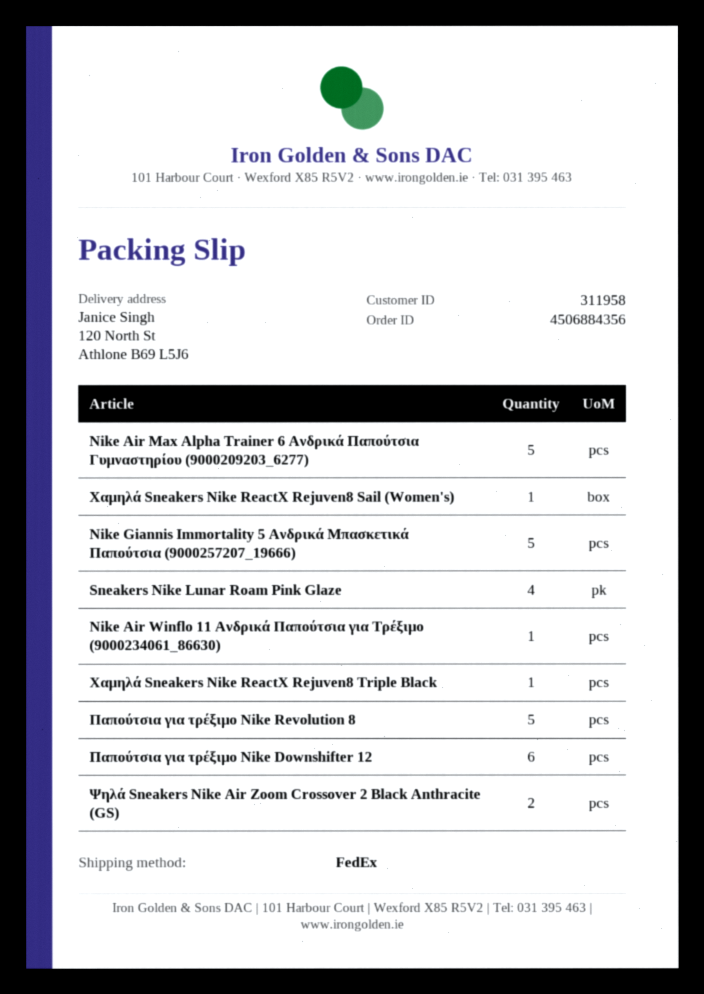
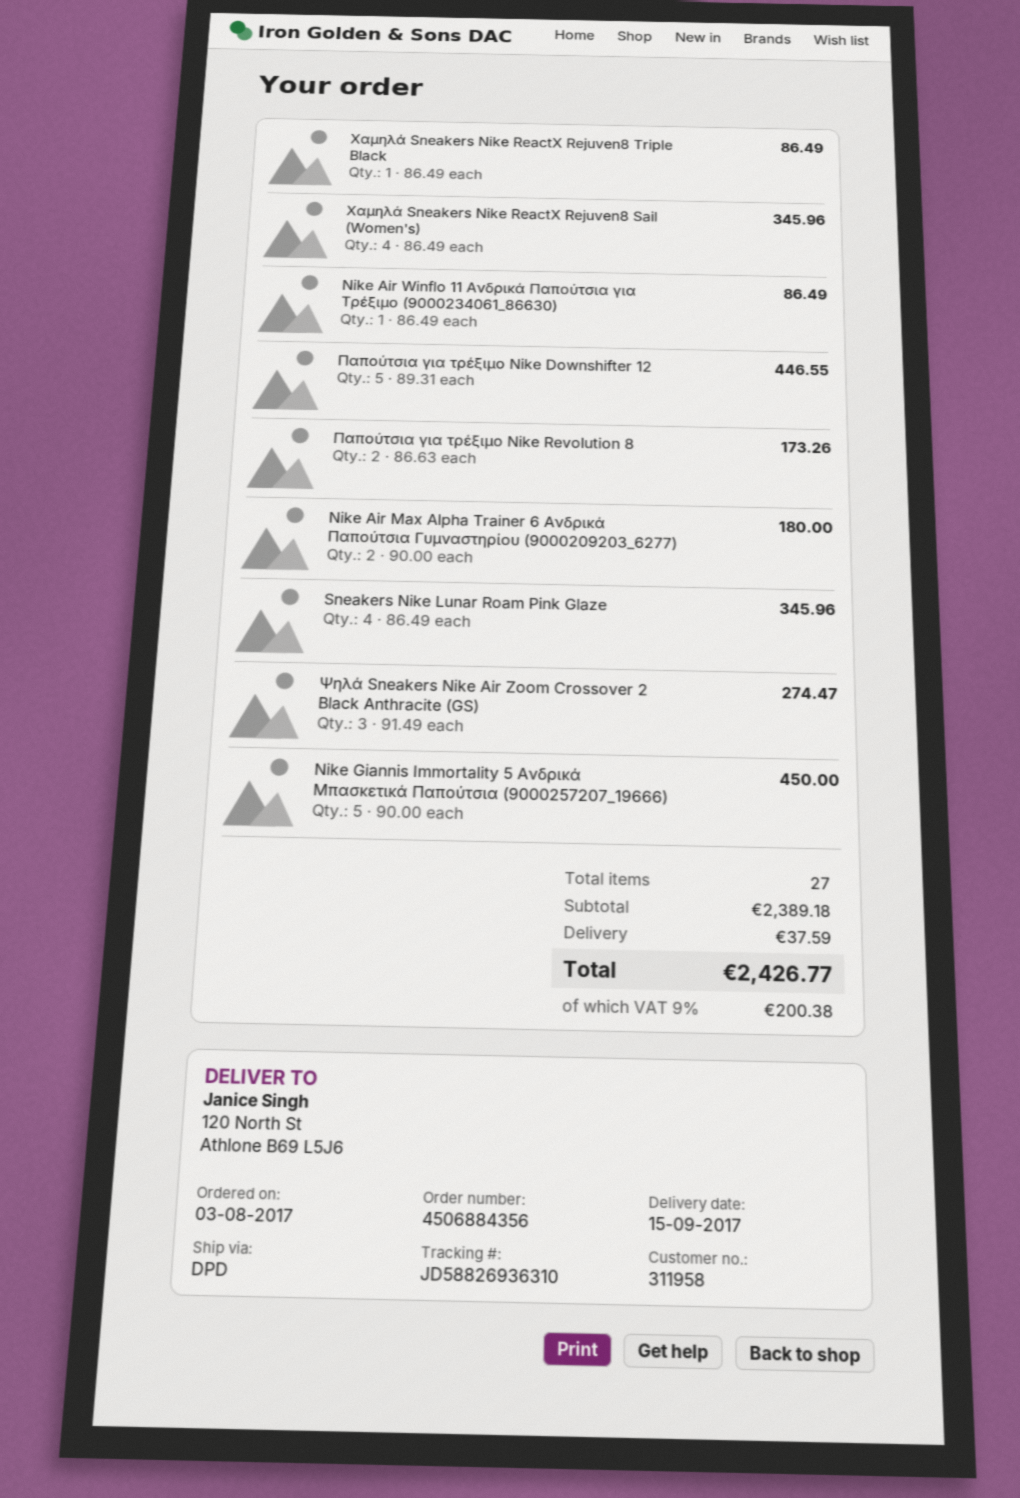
shipping method: FedEx -> DPD
Nike Air Max Alpha Trainer 6 Ανδρικά Παπούτσια Γυμναστηρίου (9000209203_6277): 5 -> 2
Xαμηλά Sneakers Nike ReactX Rejuven8 Sail (Women's): 1 -> 4
Παπούτσια για τρέξιμο Nike Revolution 8: 5 -> 2
Παπούτσια για τρέξιμο Nike Downshifter 12: 6 -> 5
Ψηλά Sneakers Nike Air Zoom Crossover 2 Black Anthracite (GS): 2 -> 3

